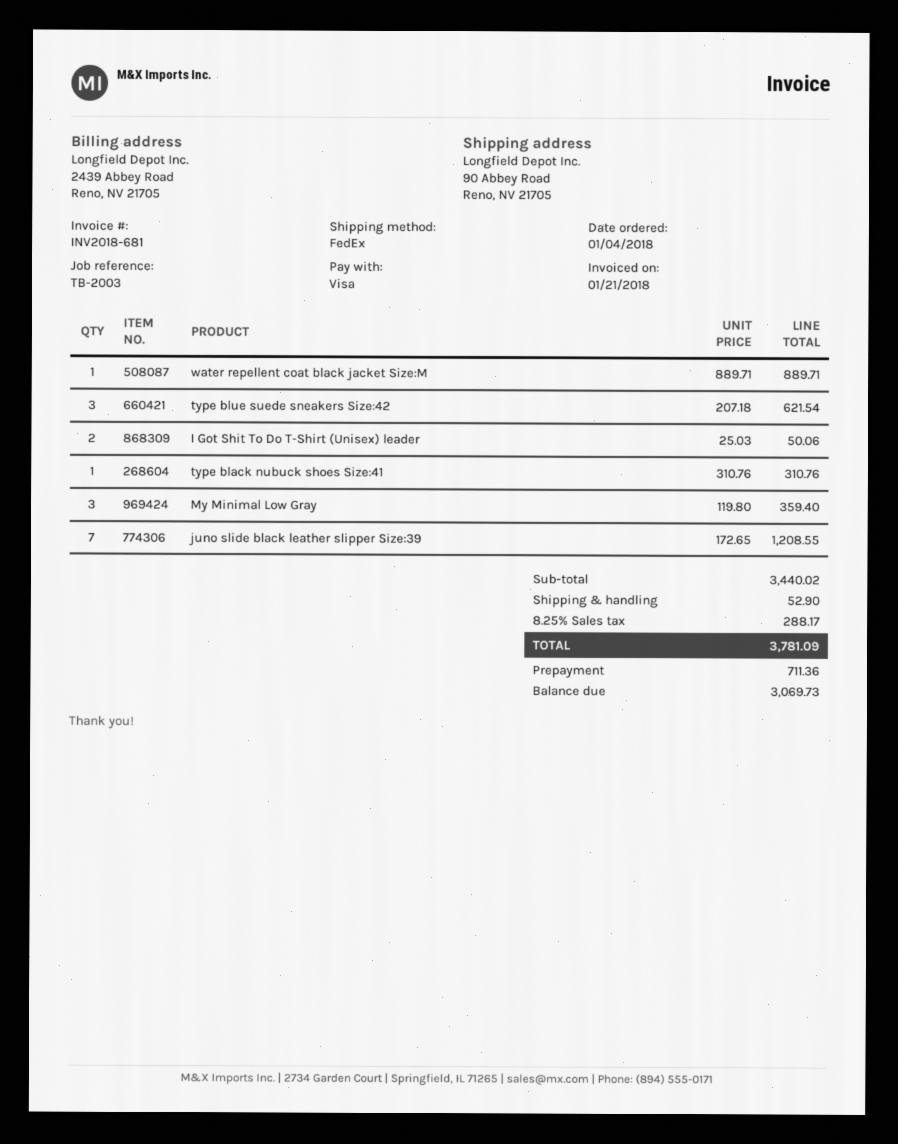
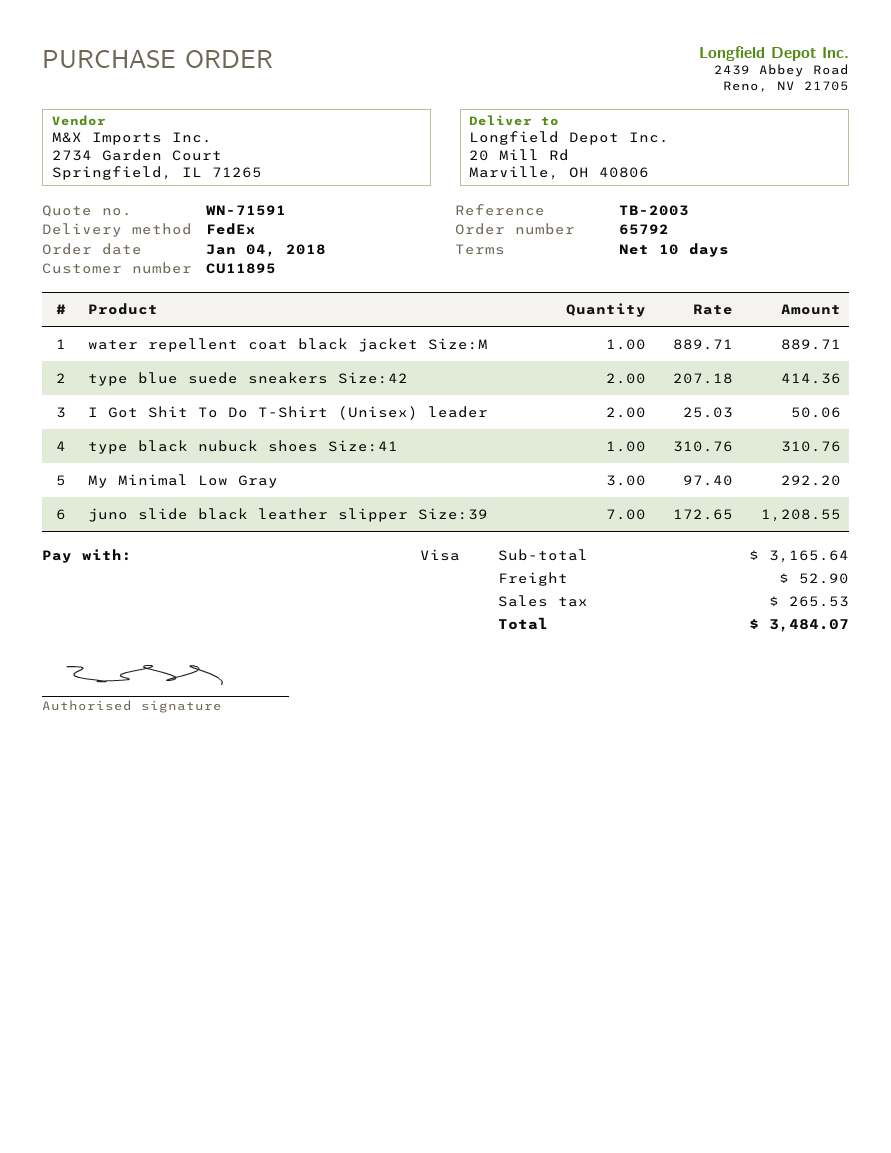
ship to: 90 Abbey Road, Reno, NV 21705 -> 20 Mill Rd, Marville, OH 40806
type blue suede sneakers Size:42: 3 x 207.18 = 621.54 -> 2 x 207.18 = 414.36
My Minimal Low Gray: 3 x 119.80 = 359.40 -> 3 x 97.40 = 292.20
subtotal: 3440.02 -> 3165.64
tax: 288.17 -> 265.53
total: 3781.09 -> 3484.07

